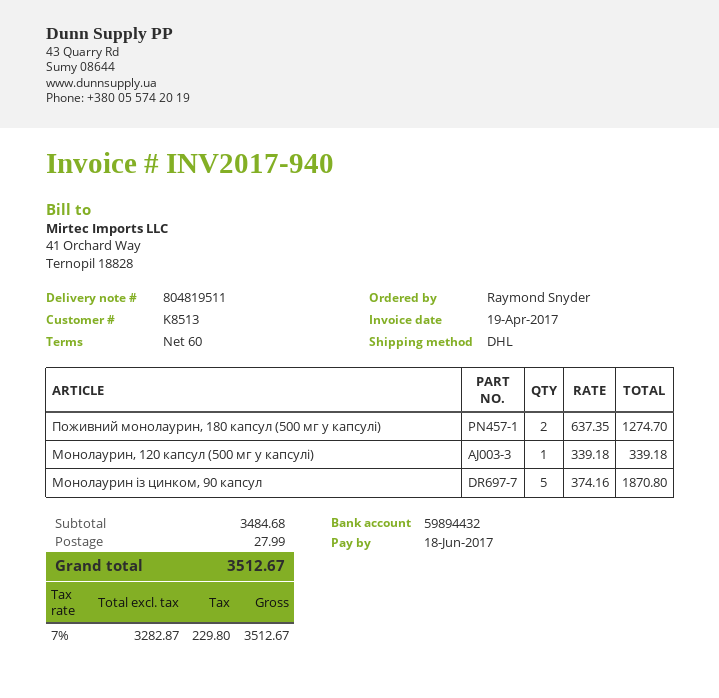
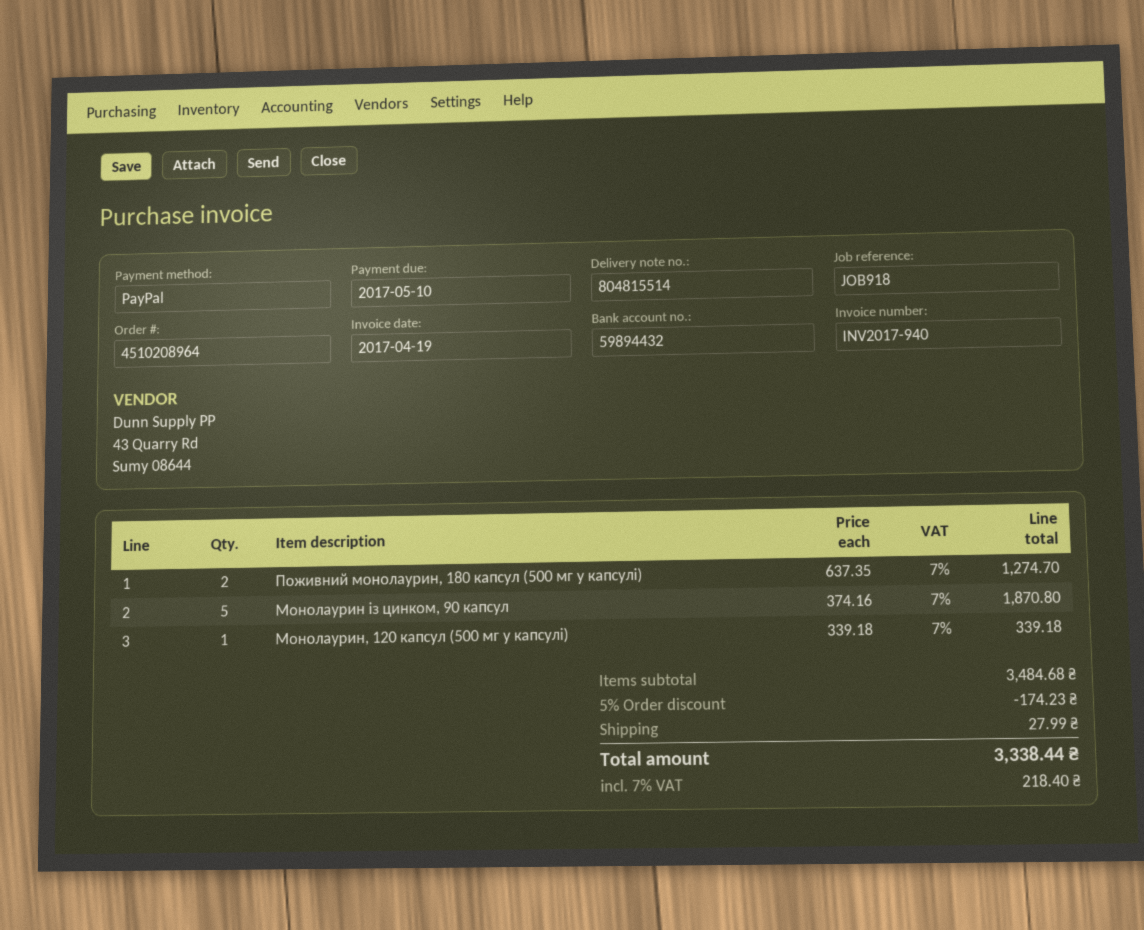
delivery note number: 804819511 -> 804815514
due date: 2017-06-18 -> 2017-05-10
discount: none -> 5% = 174.23
tax: 7% = 229.80 -> 7% = 218.40
total: 3512.67 -> 3338.44

